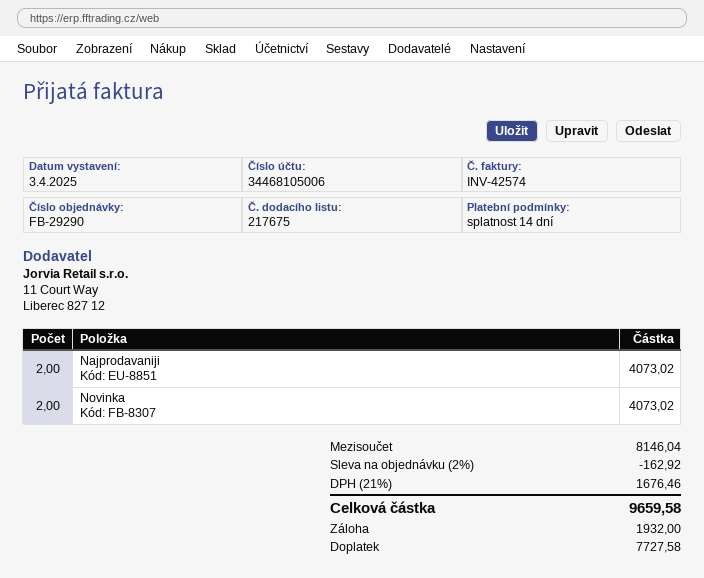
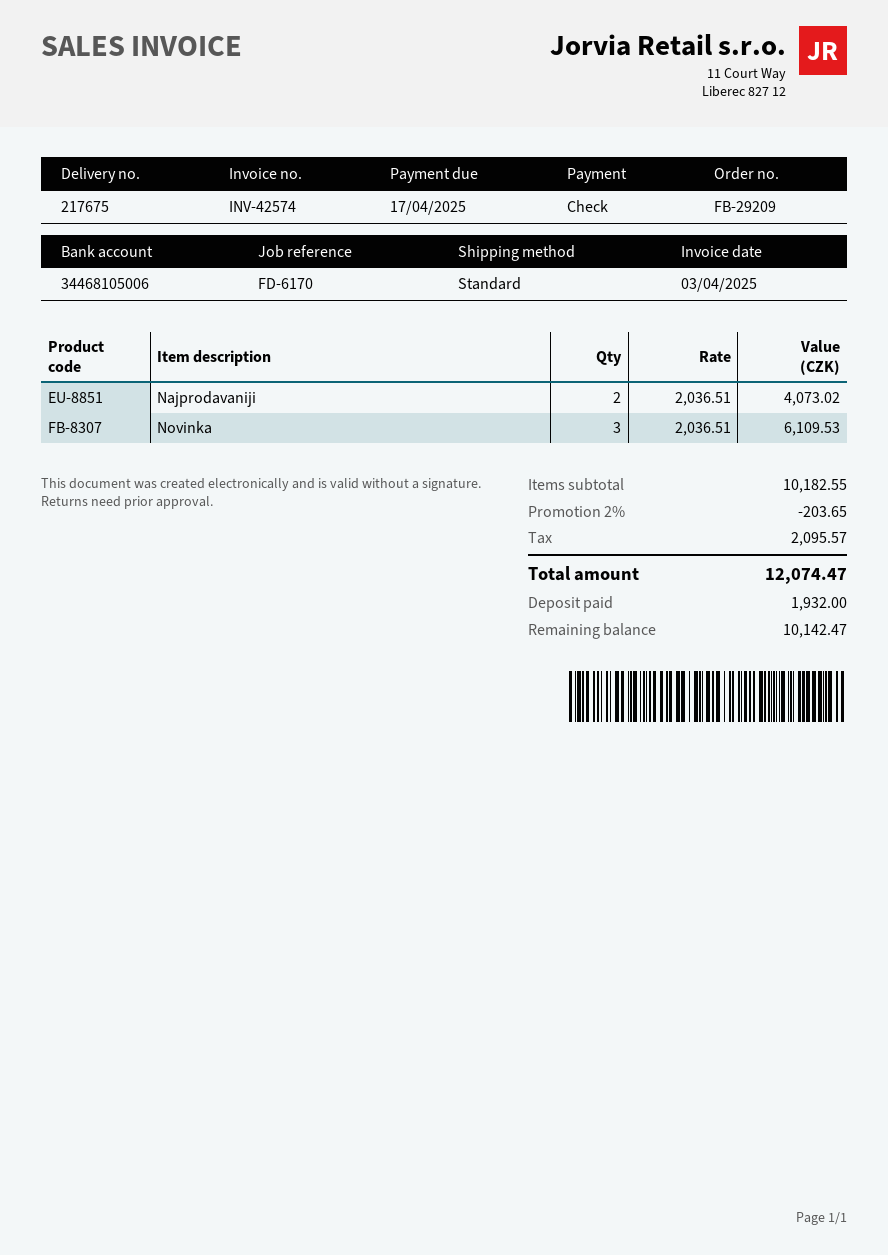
order number: FB-29290 -> FB-29209
Novinka: 2 for 4073.02 -> 3 for 6109.53
subtotal: 8146.04 -> 10182.55
discount: 2% = 162.92 -> 2% = 203.65
tax: 1676.46 -> 2095.57
total: 9659.58 -> 12074.47
balance: 7727.58 -> 10142.47

